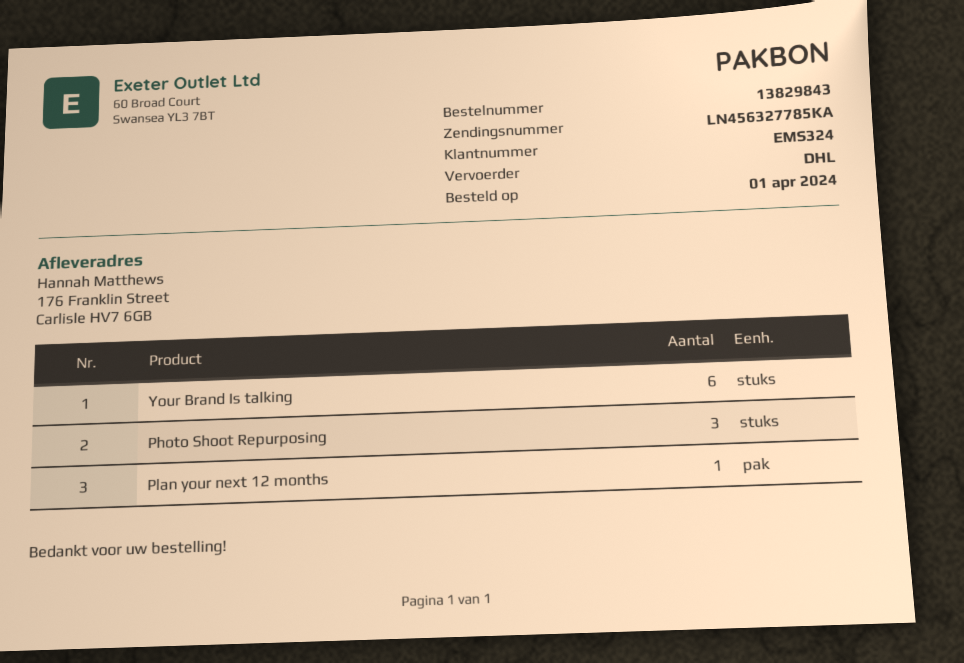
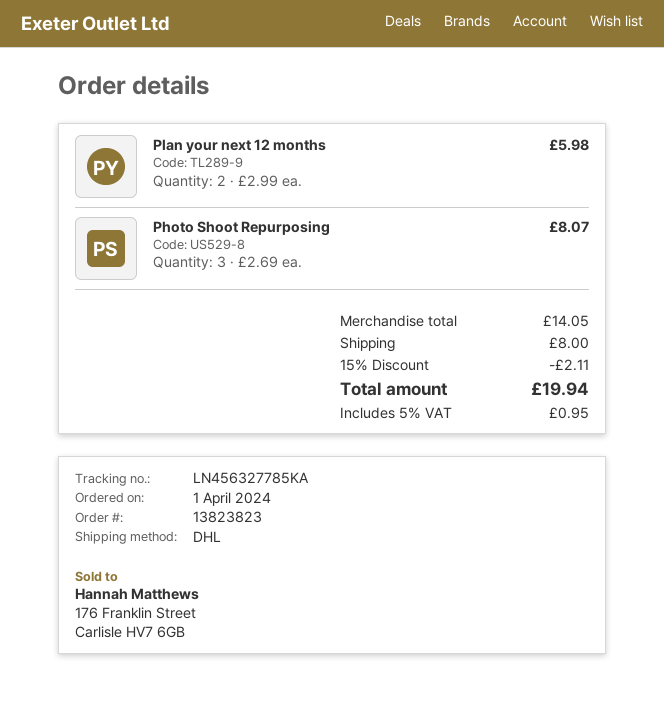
order number: 13829843 -> 13823823
Your Brand Is talking: 6 -> none
Plan your next 12 months: 1 -> 2

